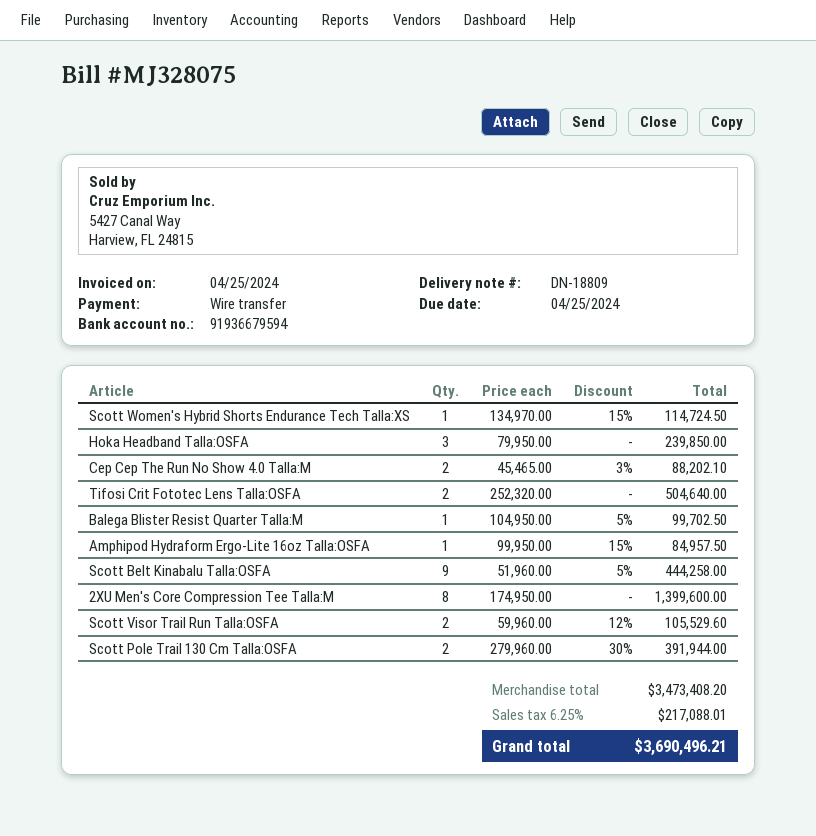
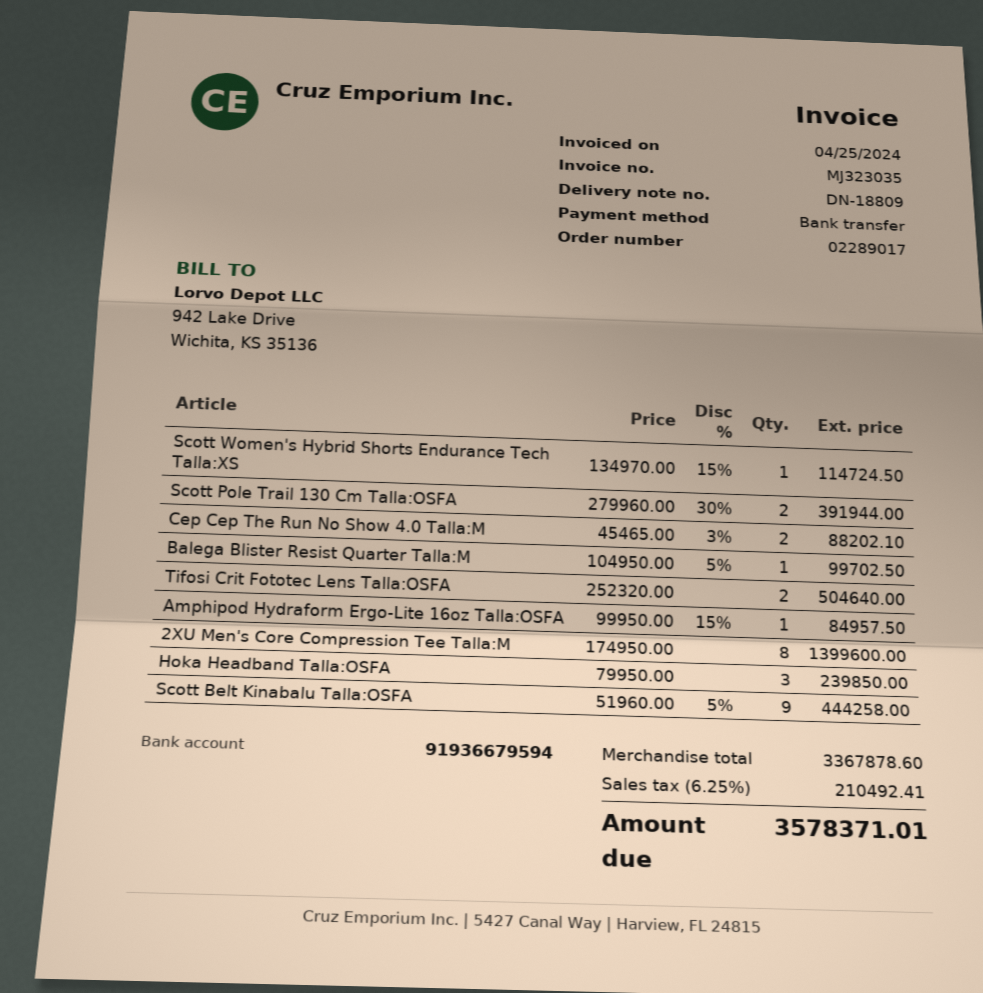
invoice number: MJ328075 -> MJ323035
Scott Visor Trail Run Talla:OSFA: 2 x 59960.00 - 12% = 105529.60 -> none
subtotal: 3473408.20 -> 3367878.60
tax: 6.25% = 217088.01 -> 6.25% = 210492.41
total: 3690496.21 -> 3578371.01

